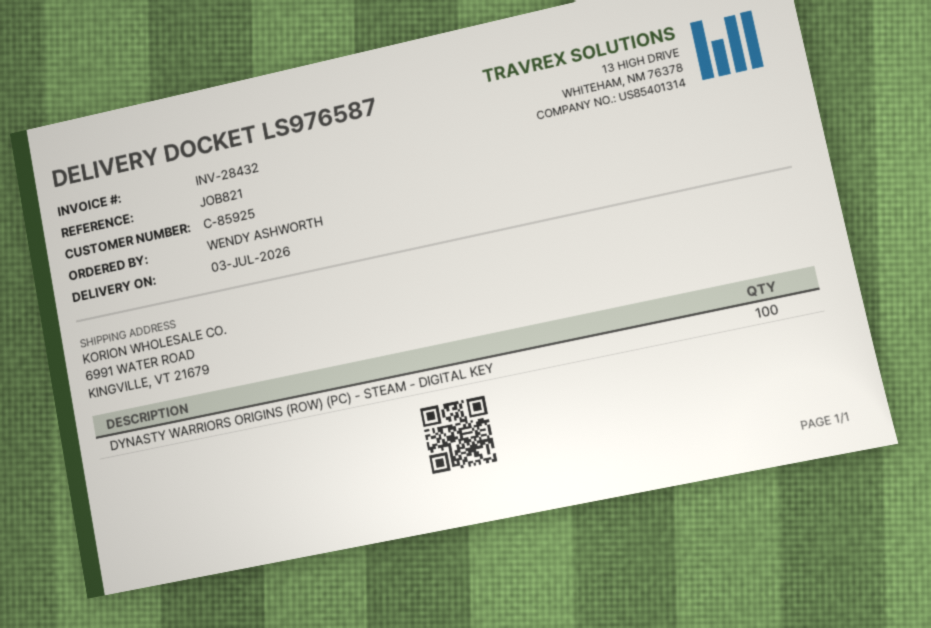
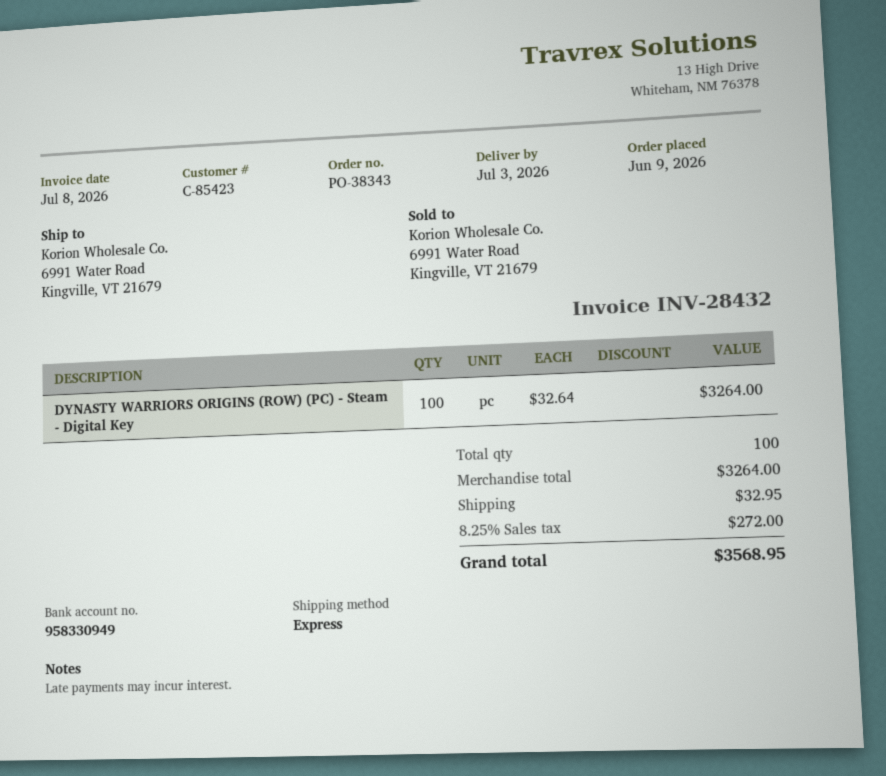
customer number: C-85925 -> C-85423

